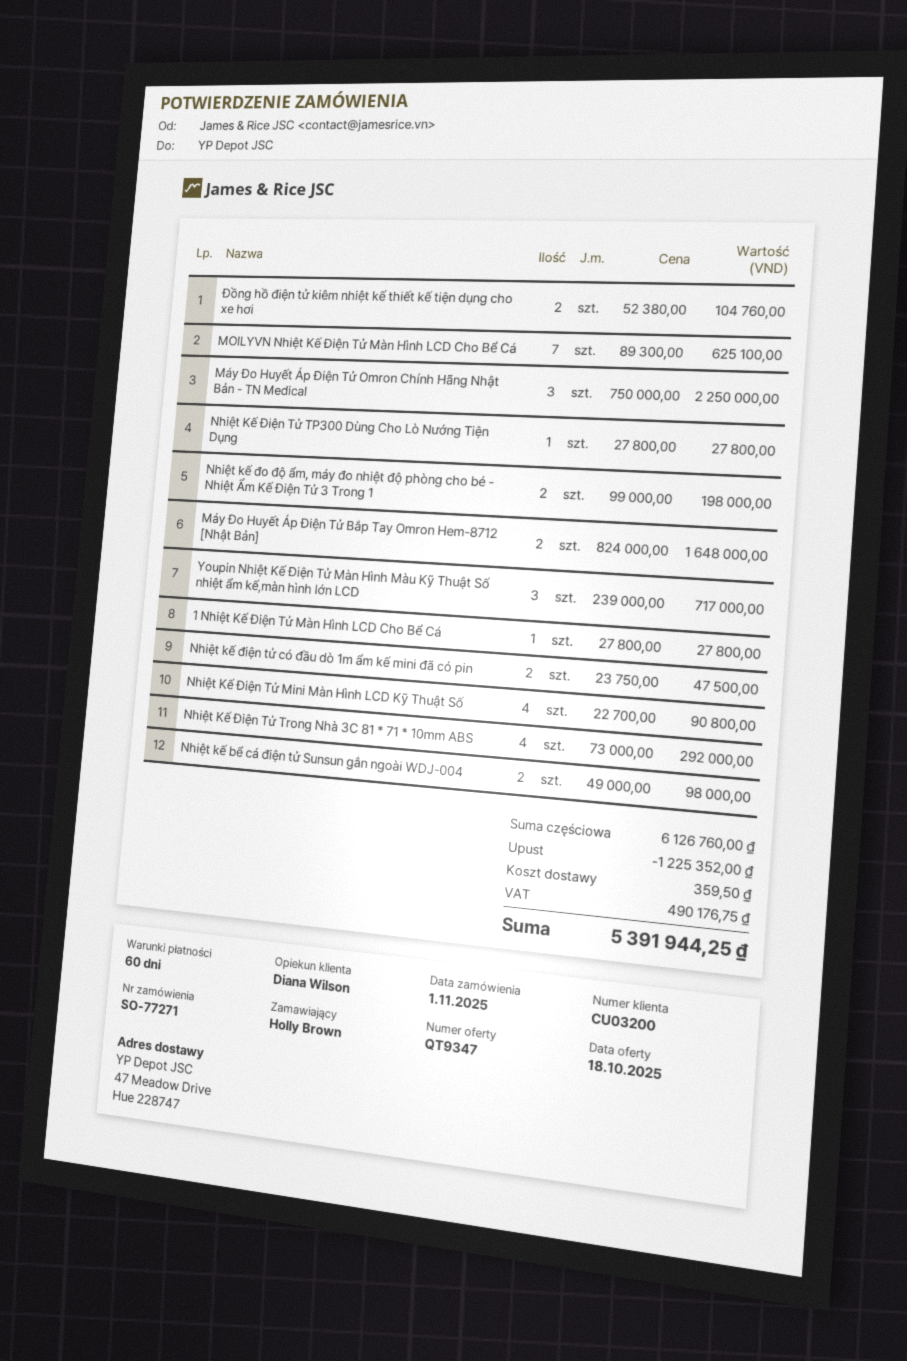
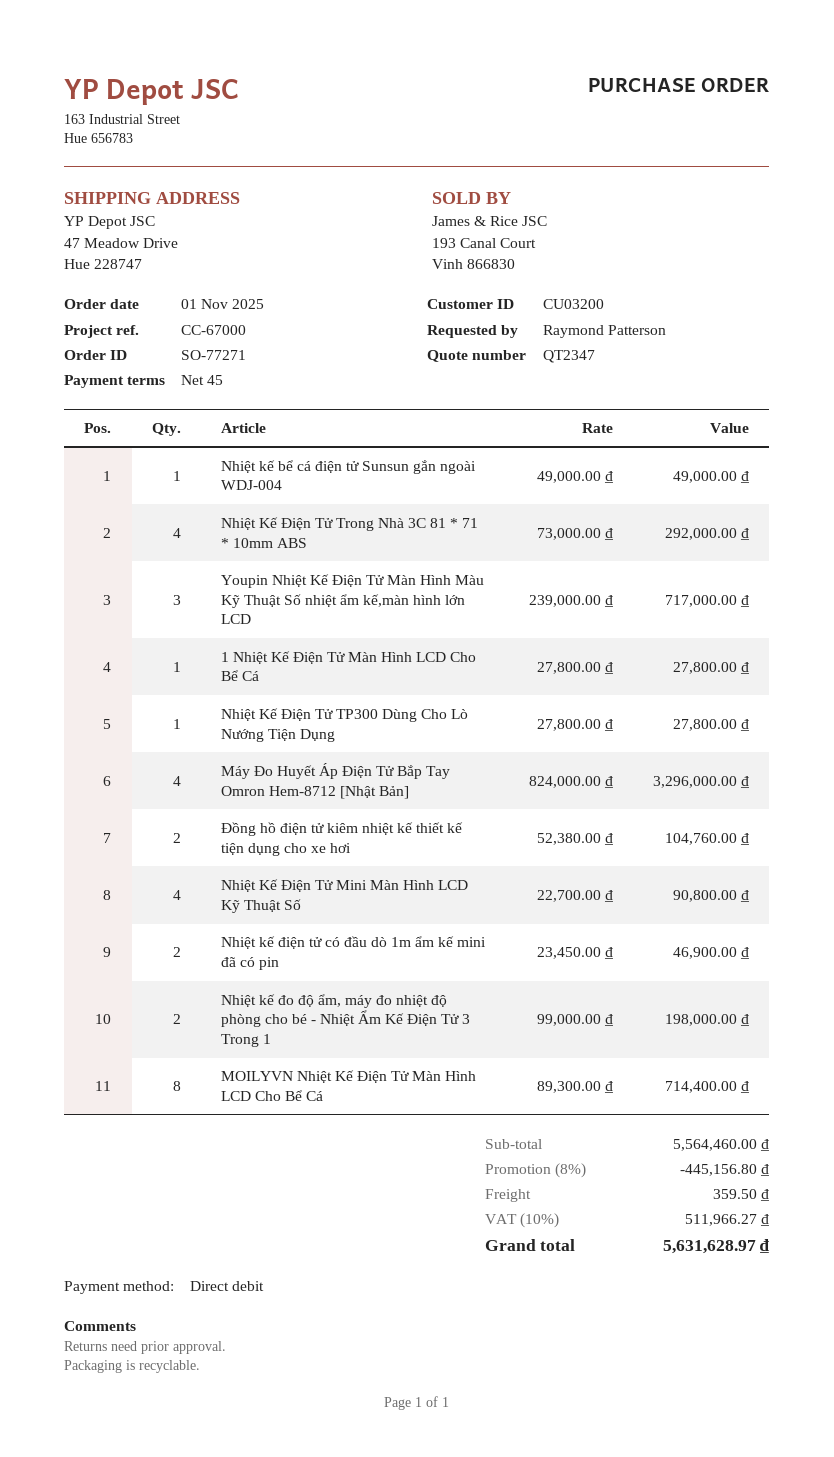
quote number: QT9347 -> QT2347
payment terms: 60 days -> 45 days
ordered by: Holly Brown -> Raymond Patterson
MOILYVN Nhiệt Kế Điện Tử Màn Hình LCD Cho Bể Cá: 7 x 89300.00 = 625100.00 -> 8 x 89300.00 = 714400.00
Máy Đo Huyết Áp Điện Tử Omron Chính Hãng Nhật Bản - TN Medical: 3 x 750000.00 = 2250000.00 -> none
Máy Đo Huyết Áp Điện Tử Bắp Tay Omron Hem-8712 [Nhật Bản]: 2 x 824000.00 = 1648000.00 -> 4 x 824000.00 = 3296000.00
Nhiệt kế điện tử có đầu dò 1m ẩm kế mini đã có pin: 2 x 23750.00 = 47500.00 -> 2 x 23450.00 = 46900.00
Nhiệt kế bể cá điện tử Sunsun gắn ngoài WDJ-004: 2 x 49000.00 = 98000.00 -> 1 x 49000.00 = 49000.00
subtotal: 6126760.00 -> 5564460.00
discount: 1225352.00 -> 445156.80
tax: 490176.75 -> 511966.27
total: 5391944.25 -> 5631628.97

